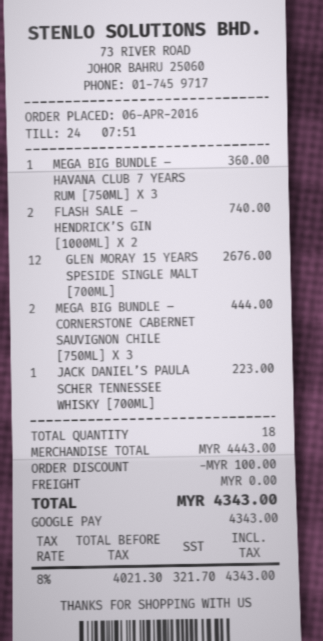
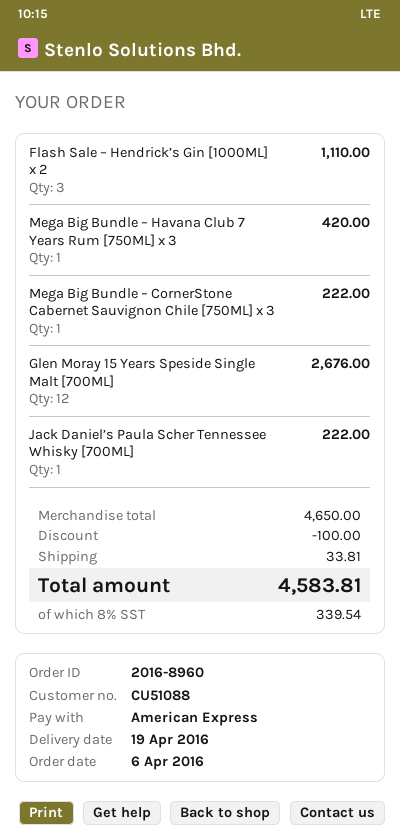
payment method: Google Pay -> American Express
MEGA BIG BUNDLE – HAVANA CLUB 7 YEARS RUM [750ML] X 3: 1 for 360.00 -> 1 for 420.00
FLASH SALE – HENDRICK’S GIN [1000ML] X 2: 2 for 740.00 -> 3 for 1110.00
MEGA BIG BUNDLE – CORNERSTONE CABERNET SAUVIGNON CHILE [750ML] X 3: 2 for 444.00 -> 1 for 222.00
JACK DANIEL’S PAULA SCHER TENNESSEE WHISKY [700ML]: 1 for 223.00 -> 1 for 222.00
subtotal: 4443.00 -> 4650.00
shipping: 0.00 -> 33.81
tax: 8% = 321.70 -> 8% = 339.54
total: 4343.00 -> 4583.81

